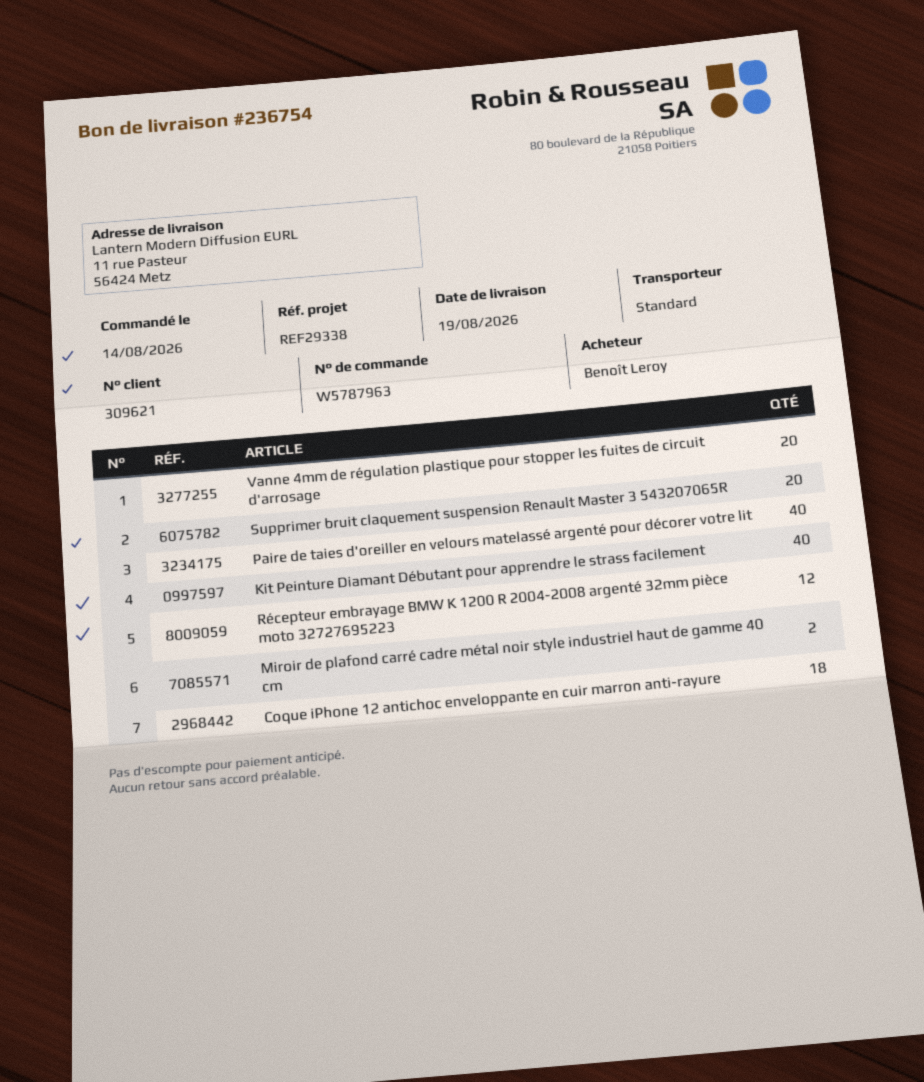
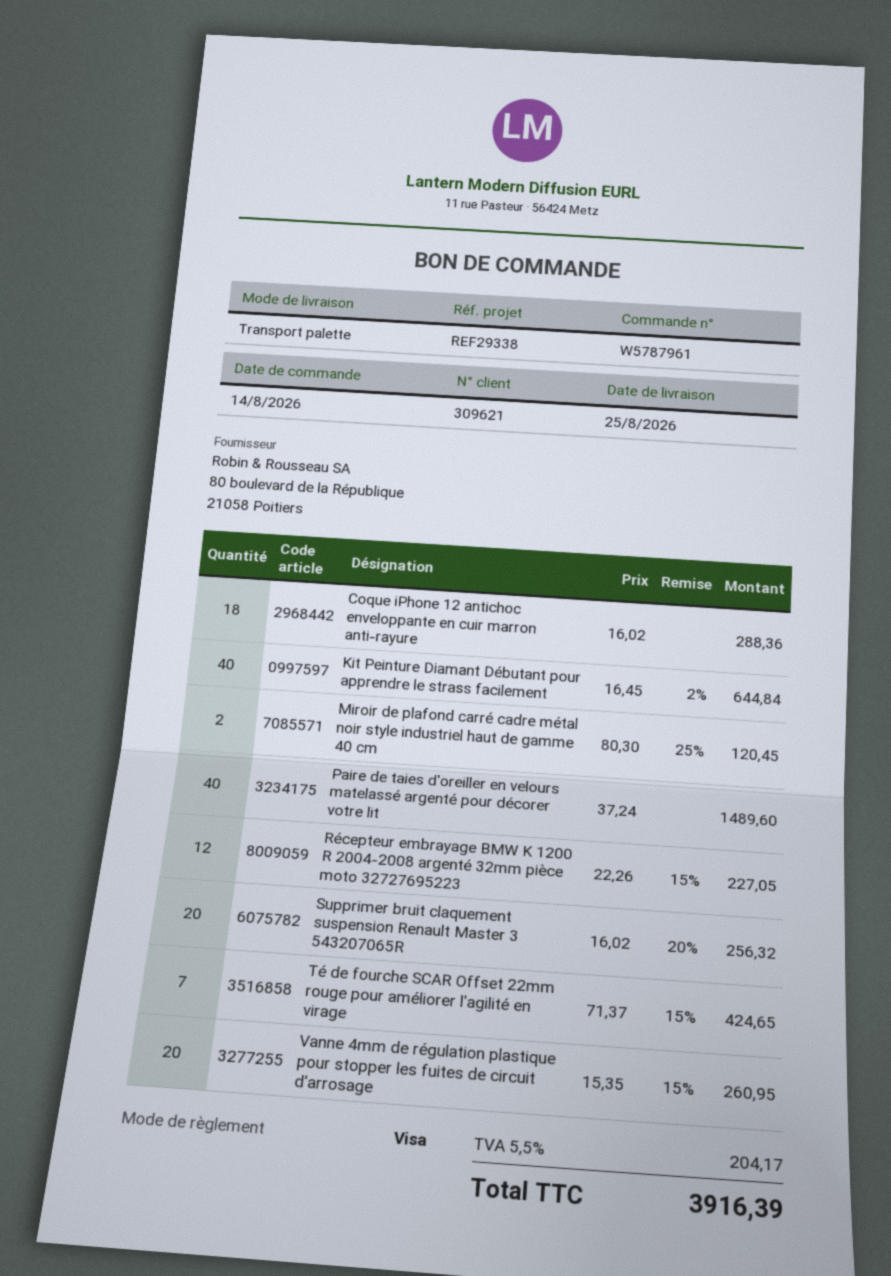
order number: W5787963 -> W5787961
delivery date: 2026-08-19 -> 2026-08-25
shipping method: standard -> pallet freight
Té de fourche SCAR Offset 22mm rouge pour améliorer l'agilité en virage: none -> 7

